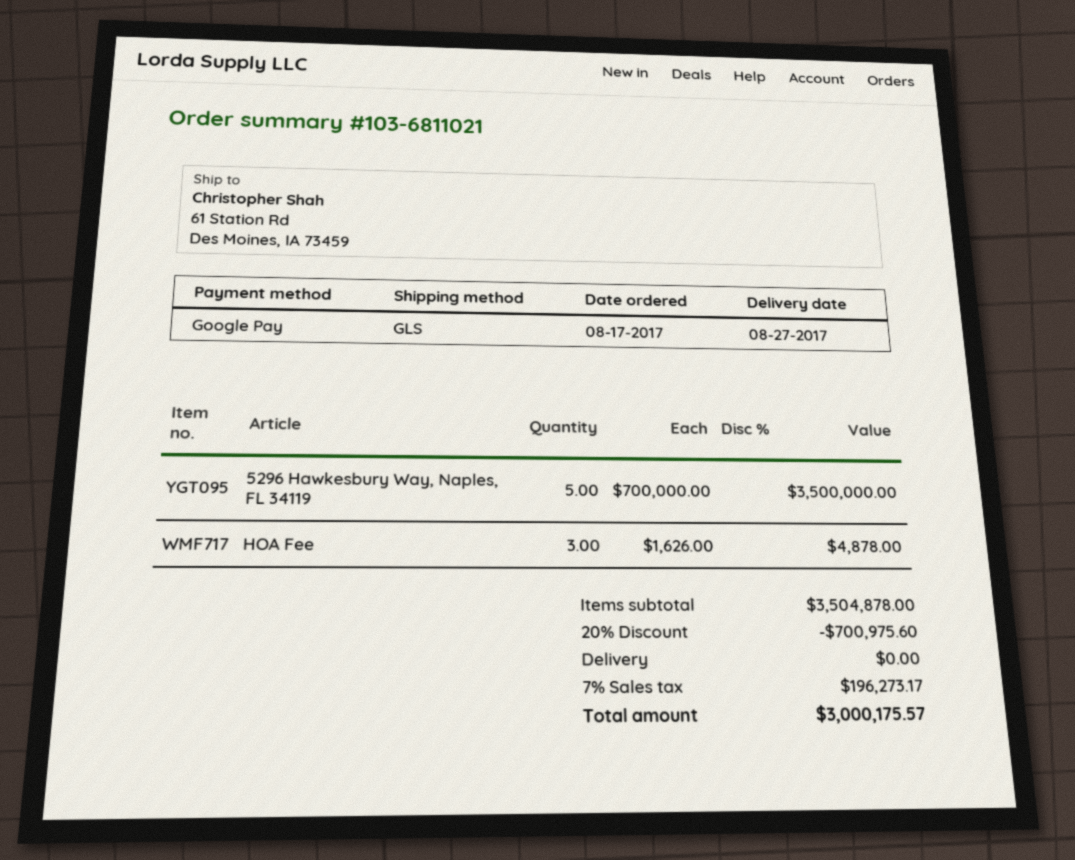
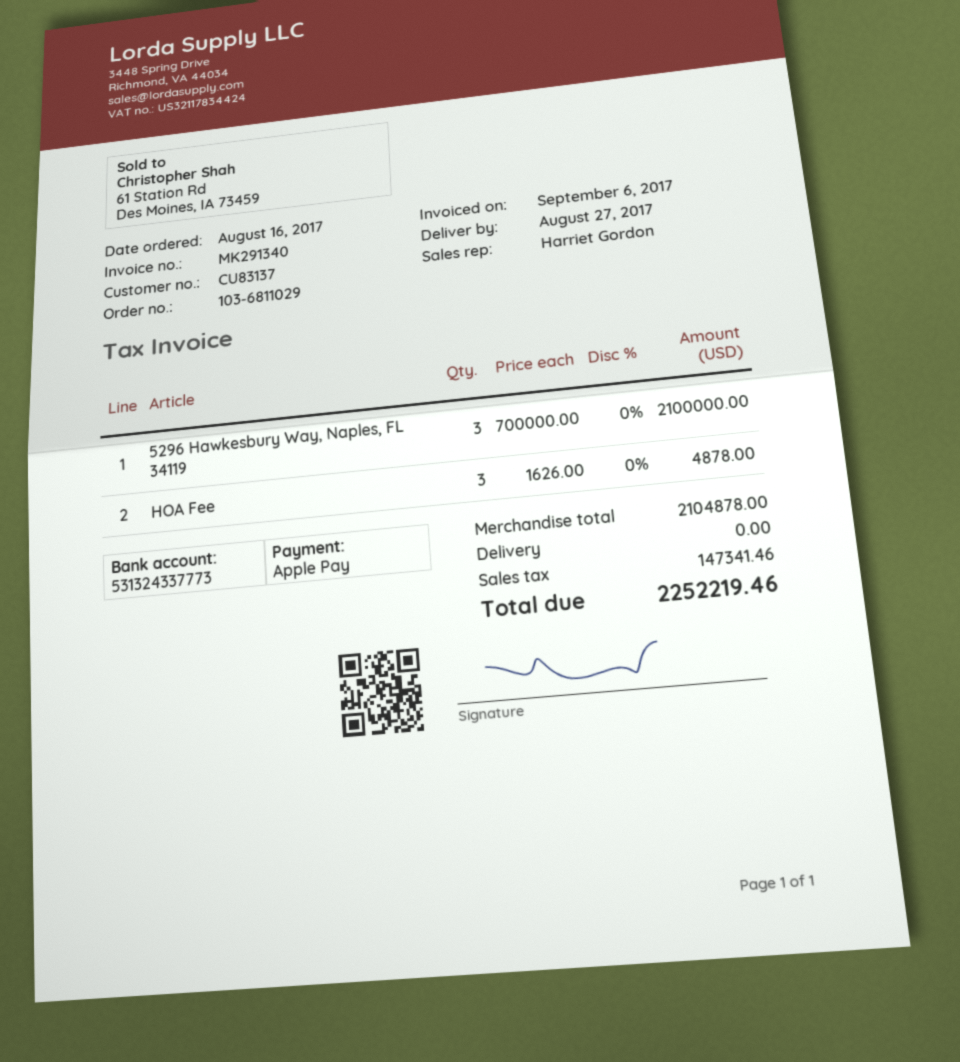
order number: 103-6811021 -> 103-6811029
order date: 2017-08-17 -> 2017-08-16
payment method: Google Pay -> Apple Pay
5296 Hawkesbury Way, Naples, FL 34119: 5 x 700000.00 = 3500000.00 -> 3 x 700000.00 = 2100000.00
subtotal: 3504878.00 -> 2104878.00
discount: 20% = 700975.60 -> none
tax: 196273.17 -> 147341.46
total: 3000175.57 -> 2252219.46

